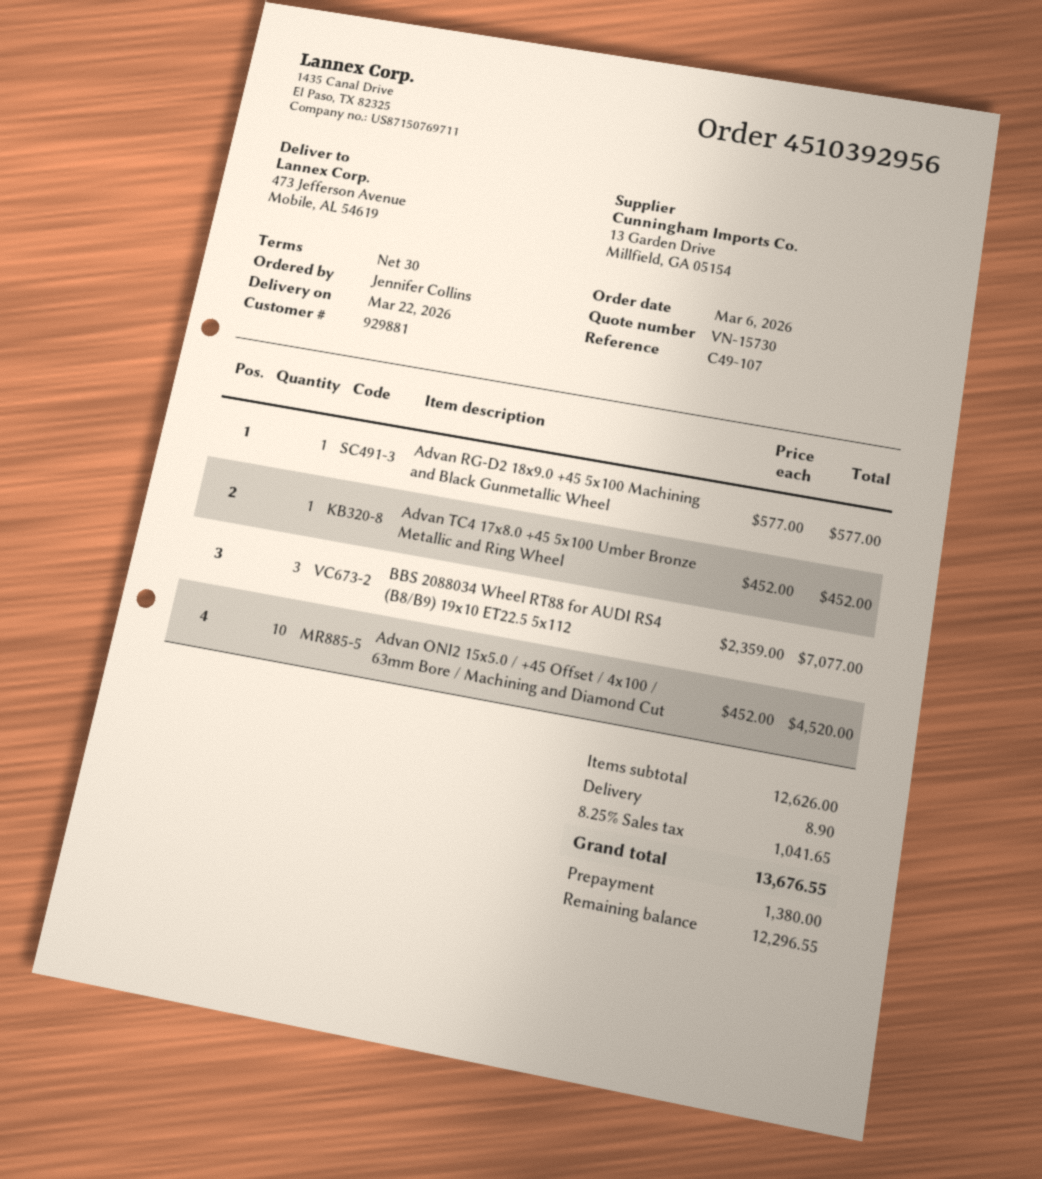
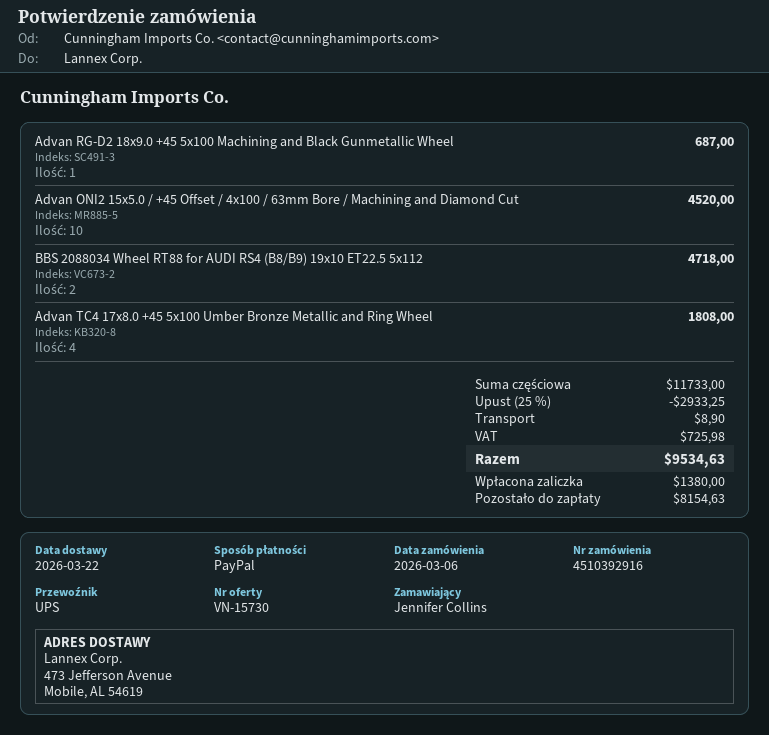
order number: 4510392956 -> 4510392916
Advan RG-D2 18x9.0 +45 5x100 Machining and Black Gunmetallic Wheel: 1 for 577.00 -> 1 for 687.00
Advan TC4 17x8.0 +45 5x100 Umber Bronze Metallic and Ring Wheel: 1 for 452.00 -> 4 for 1808.00
BBS 2088034 Wheel RT88 for AUDI RS4 (B8/B9) 19x10 ET22.5 5x112: 3 for 7077.00 -> 2 for 4718.00
subtotal: 12626.00 -> 11733.00
discount: none -> 25% = 2933.25
tax: 1041.65 -> 725.98
total: 13676.55 -> 9534.63
balance: 12296.55 -> 8154.63

